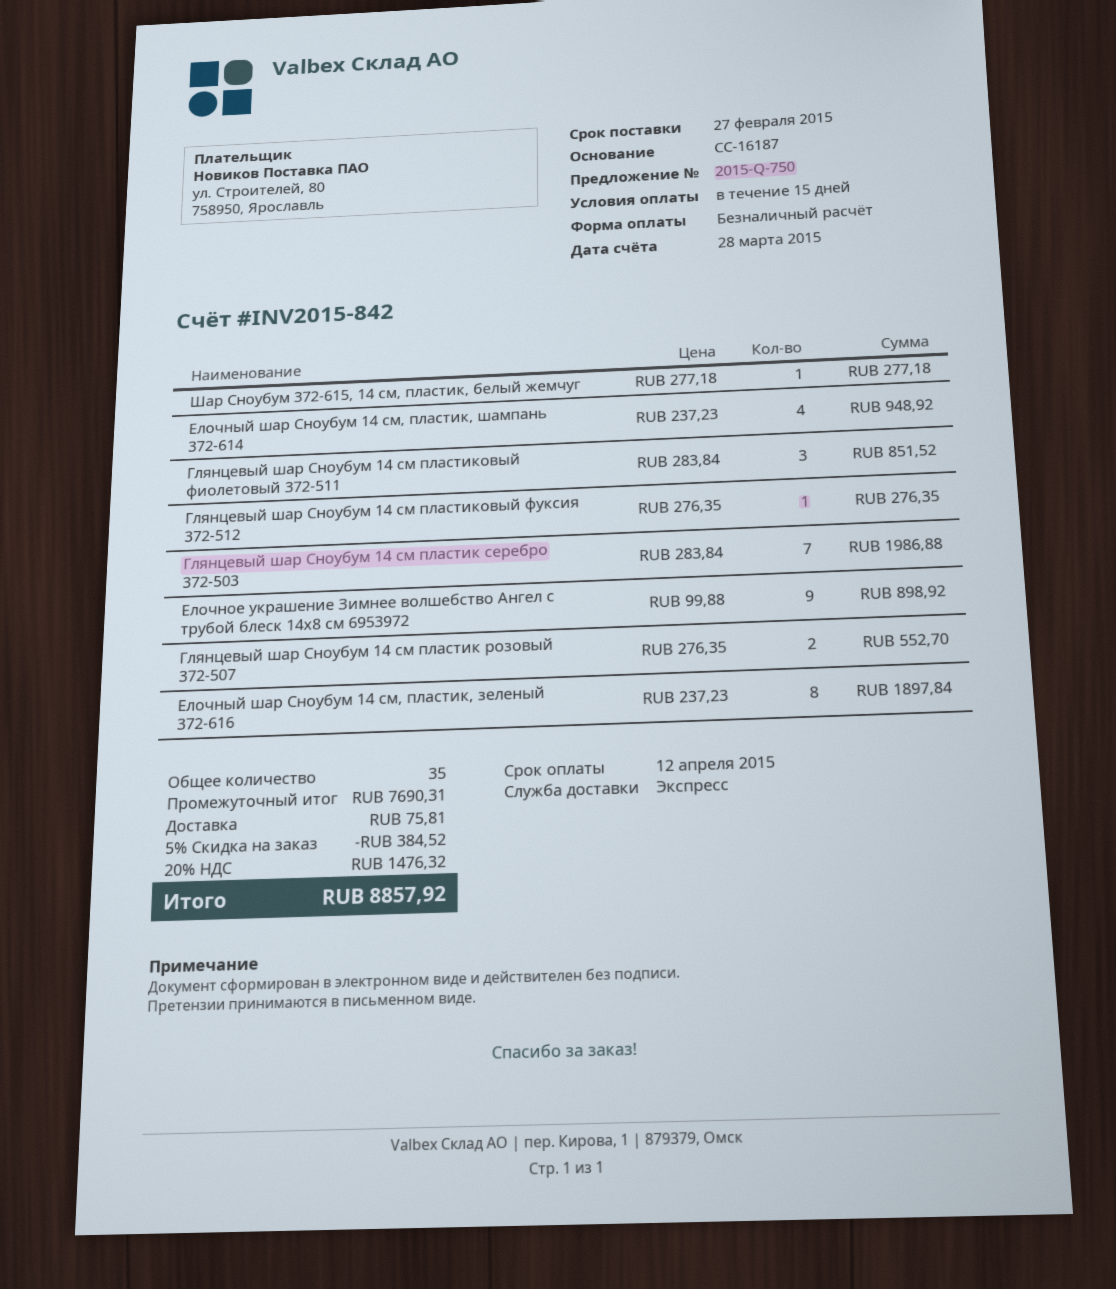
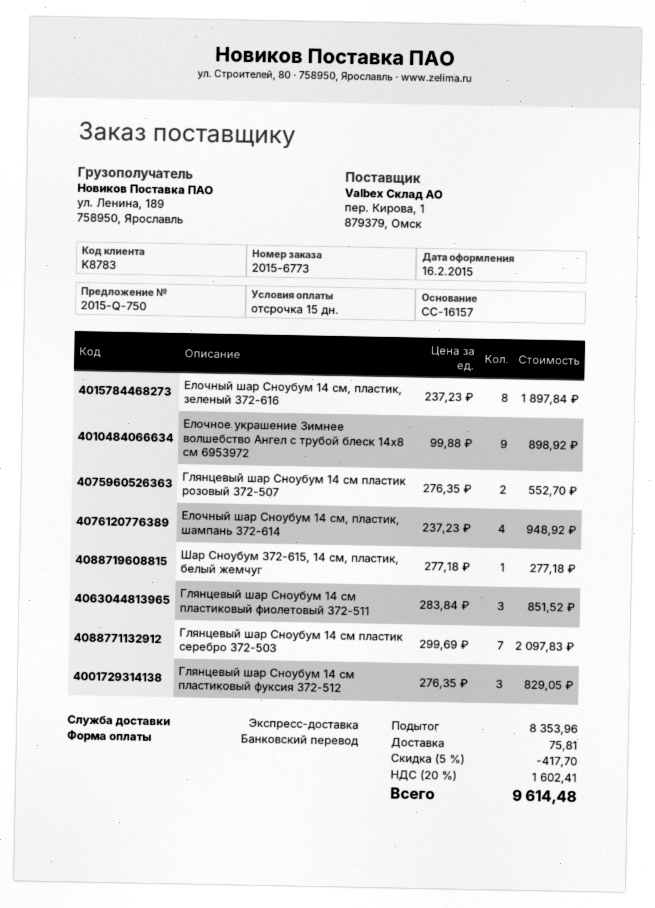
reference: CC-16187 -> CC-16157
Глянцевый шар Сноубум 14 см пластиковый фуксия 372-512: 1 x 276.35 = 276.35 -> 3 x 276.35 = 829.05
Глянцевый шар Сноубум 14 см пластик серебро 372-503: 7 x 283.84 = 1986.88 -> 7 x 299.69 = 2097.83
subtotal: 7690.31 -> 8353.96
discount: 5% = 384.52 -> 5% = 417.70
tax: 20% = 1476.32 -> 20% = 1602.41
total: 8857.92 -> 9614.48

